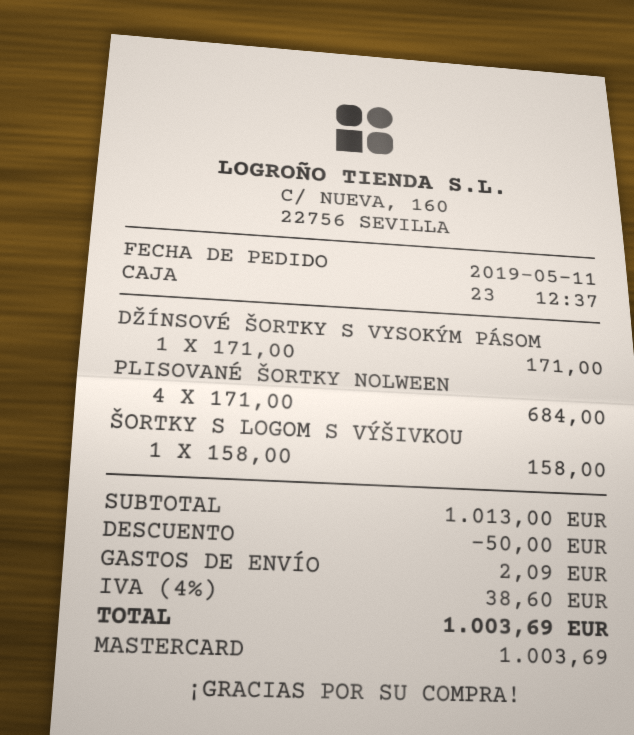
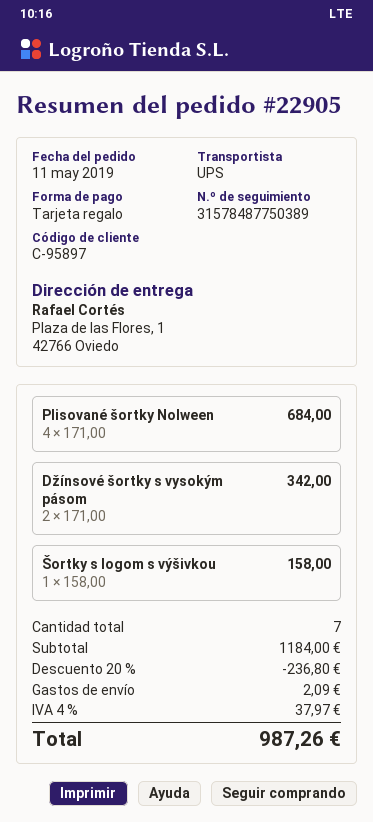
payment method: Mastercard -> gift card
DŽÍNSOVÉ ŠORTKY S VYSOKÝM PÁSOM: 1 x 171.00 = 171.00 -> 2 x 171.00 = 342.00
subtotal: 1013.00 -> 1184.00
discount: 50.00 -> 236.80
tax: 4% = 38.60 -> 4% = 37.97
total: 1003.69 -> 987.26

